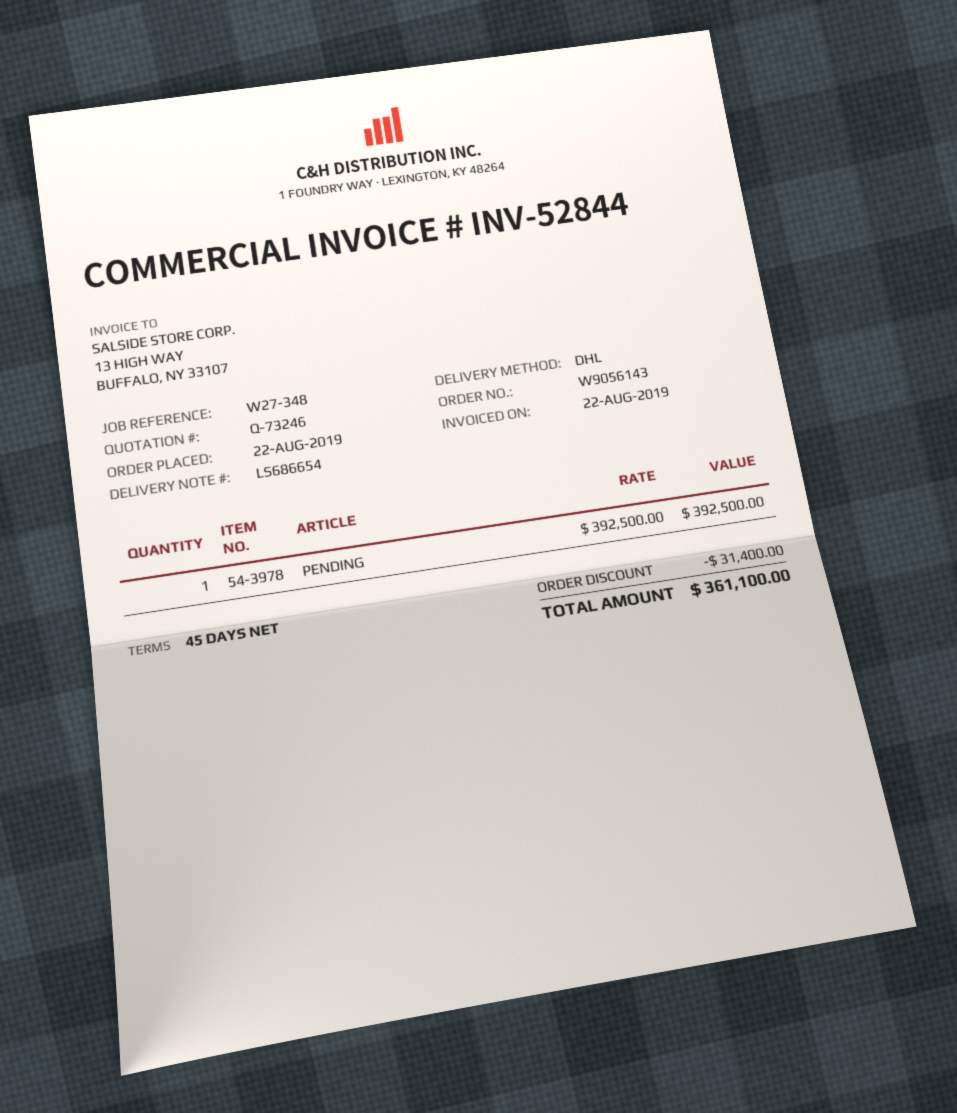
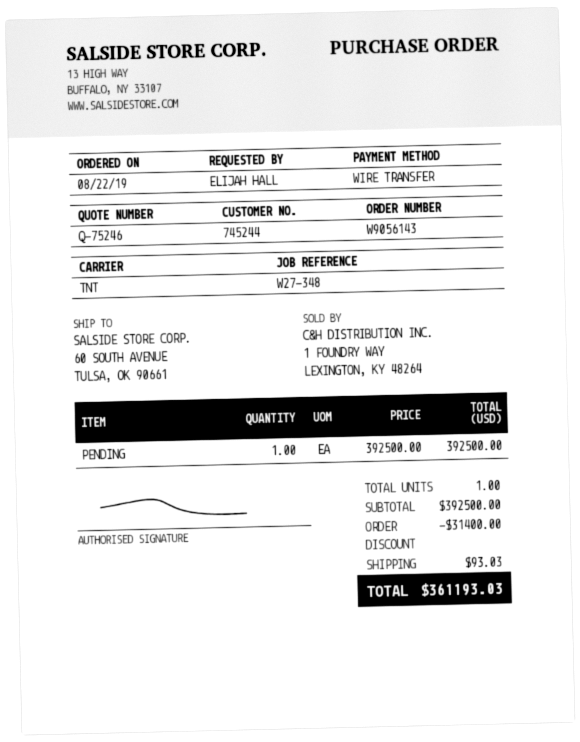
quote number: Q-73246 -> Q-75246
shipping method: DHL -> TNT
shipping: none -> 93.03
total: 361100.00 -> 361193.03

